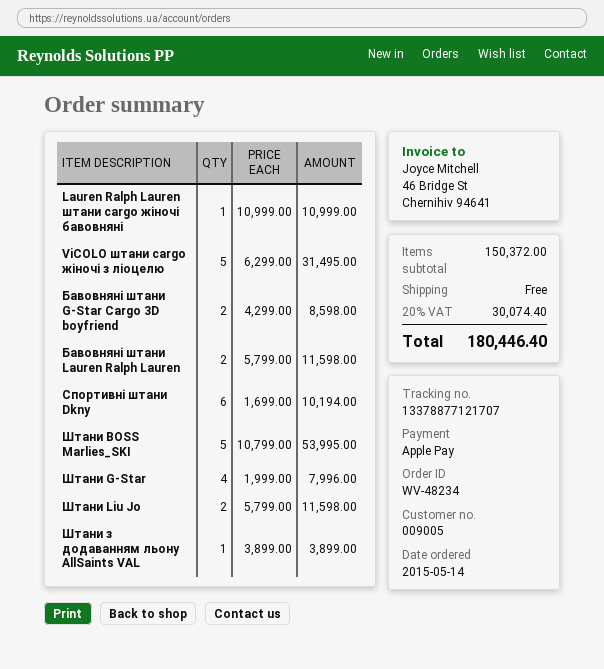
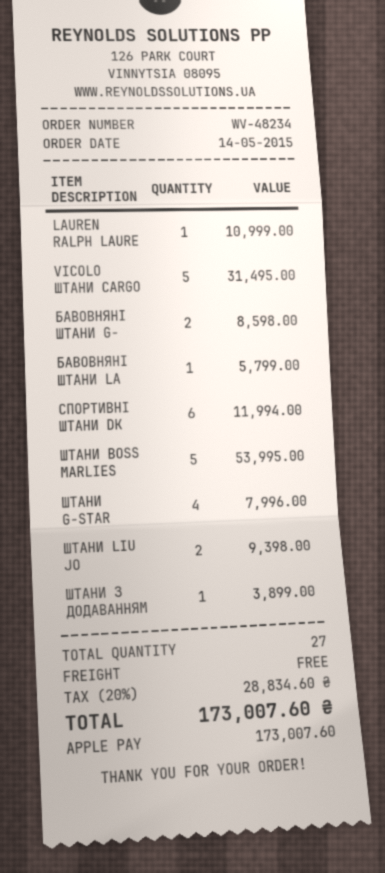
Бавовняні штани Lauren Ralph Lauren: 2 for 11598.00 -> 1 for 5799.00
Спортивні штани Dkny: 6 for 10194.00 -> 6 for 11994.00
Штани Liu Jo: 2 for 11598.00 -> 2 for 9398.00
tax: 20% = 30074.40 -> 20% = 28834.60
total: 180446.40 -> 173007.60

